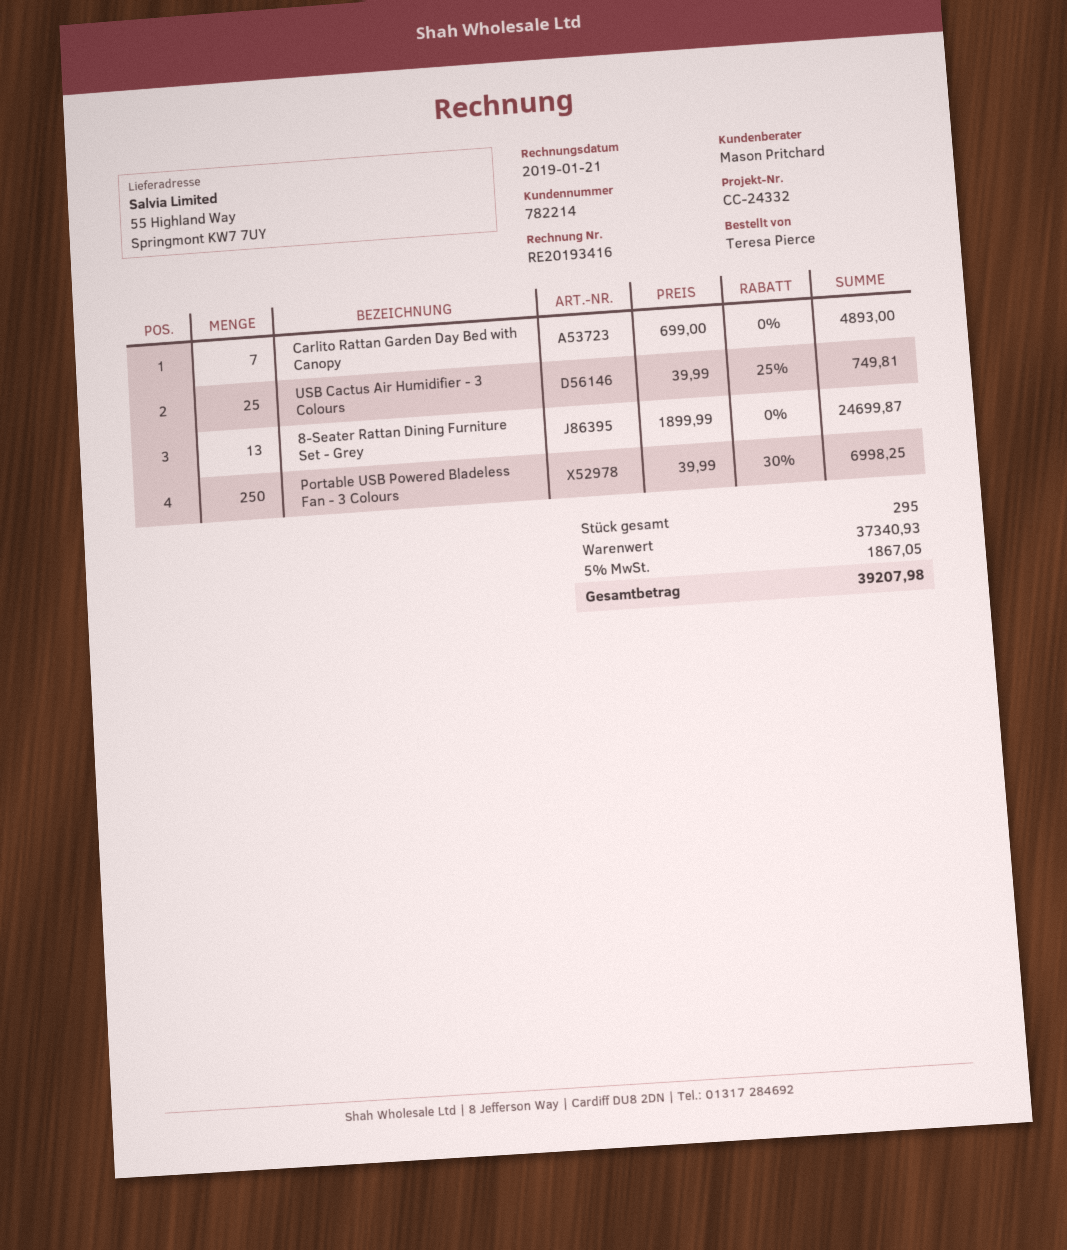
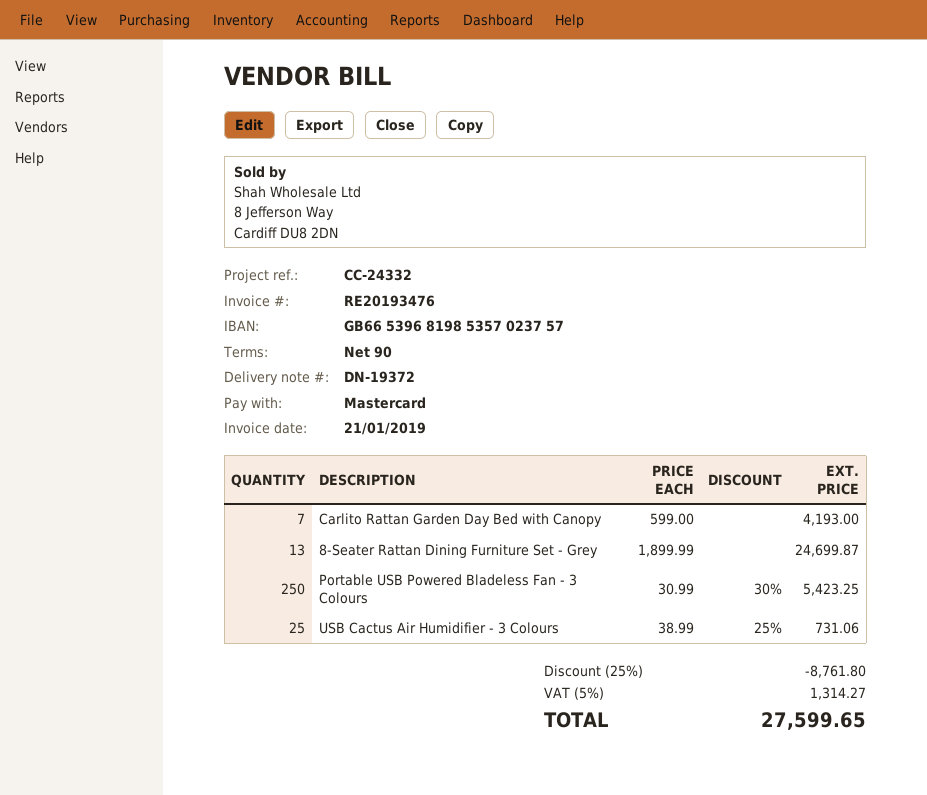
invoice number: RE20193416 -> RE20193476
Carlito Rattan Garden Day Bed with Canopy: 7 x 699.00 = 4893.00 -> 7 x 599.00 = 4193.00
USB Cactus Air Humidifier - 3 Colours: 25 x 39.99 - 25% = 749.81 -> 25 x 38.99 - 25% = 731.06
Portable USB Powered Bladeless Fan - 3 Colours: 250 x 39.99 - 30% = 6998.25 -> 250 x 30.99 - 30% = 5423.25
discount: none -> 25% = 8761.80
tax: 5% = 1867.05 -> 5% = 1314.27
total: 39207.98 -> 27599.65

